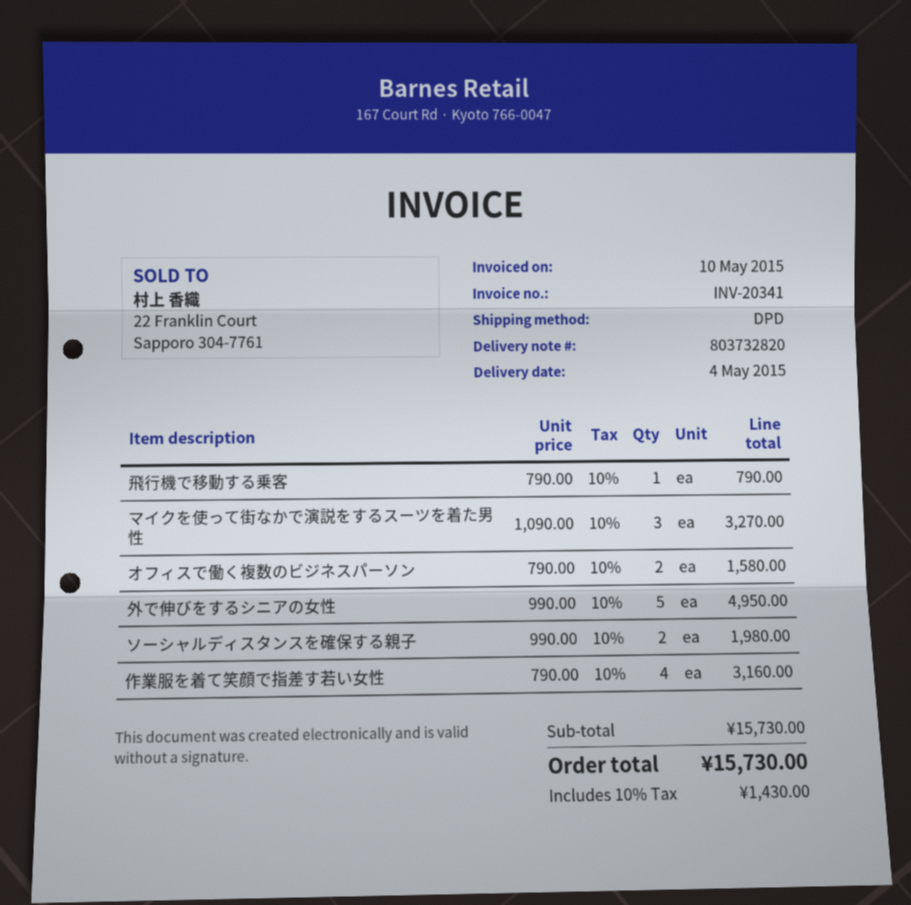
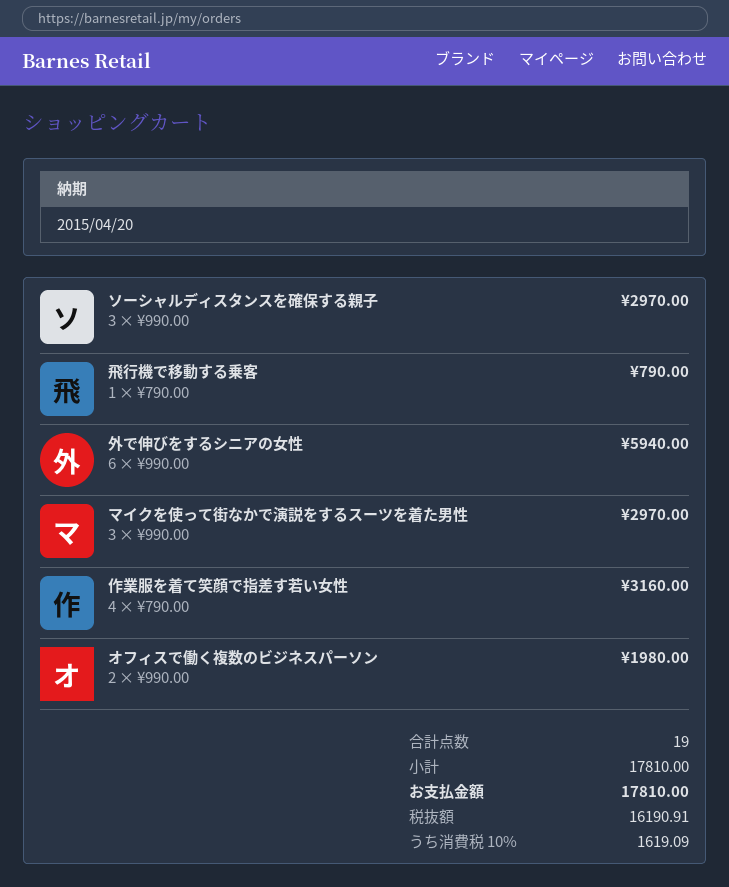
delivery date: 2015-05-04 -> 2015-04-20
マイクを使って街なかで演説をするスーツを着た男性: 3 x 1090.00 = 3270.00 -> 3 x 990.00 = 2970.00
オフィスで働く複数のビジネスパーソン: 2 x 790.00 = 1580.00 -> 2 x 990.00 = 1980.00
外で伸びをするシニアの女性: 5 x 990.00 = 4950.00 -> 6 x 990.00 = 5940.00
ソーシャルディスタンスを確保する親子: 2 x 990.00 = 1980.00 -> 3 x 990.00 = 2970.00
subtotal: 15730.00 -> 17810.00
tax: 10% = 1430.00 -> 10% = 1619.09
total: 15730.00 -> 17810.00

